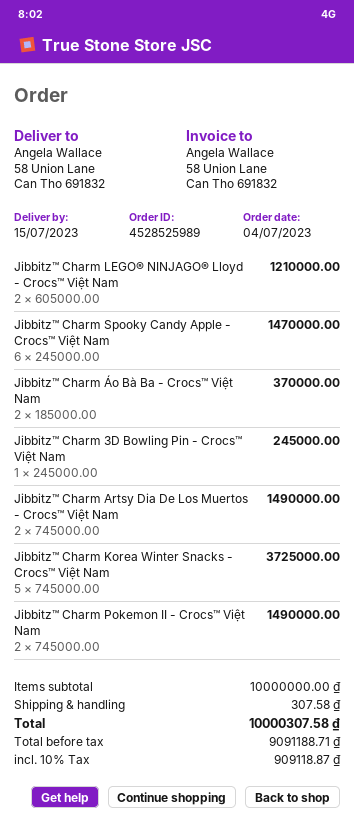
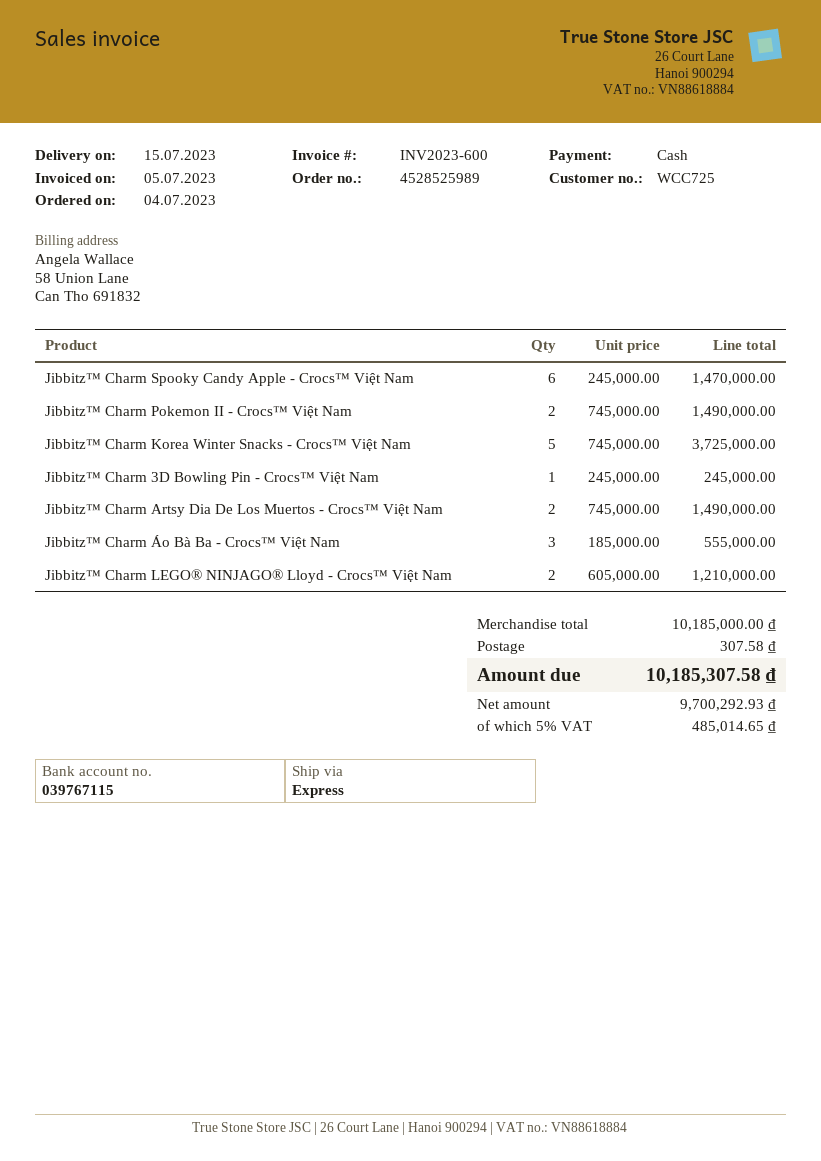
Jibbitz™ Charm Áo Bà Ba - Crocs™ Việt Nam: 2 x 185000.00 = 370000.00 -> 3 x 185000.00 = 555000.00
subtotal: 10000000.00 -> 10185000.00
net: 9091188.71 -> 9700292.93
tax: 10% = 909118.87 -> 5% = 485014.65
total: 10000307.58 -> 10185307.58

